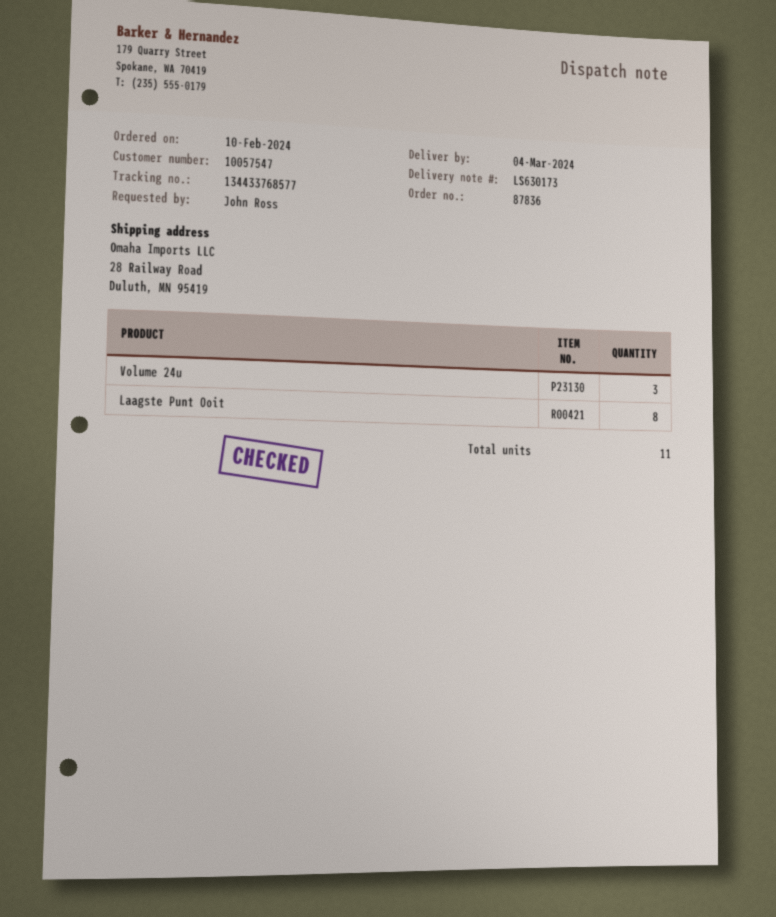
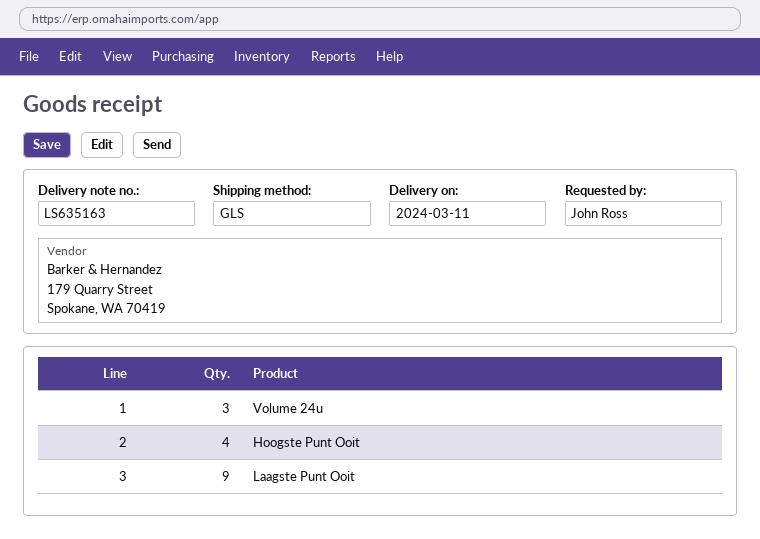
delivery note number: LS630173 -> LS635163
delivery date: 2024-03-04 -> 2024-03-11
Laagste Punt Ooit: 8 -> 9
Hoogste Punt Ooit: none -> 4

